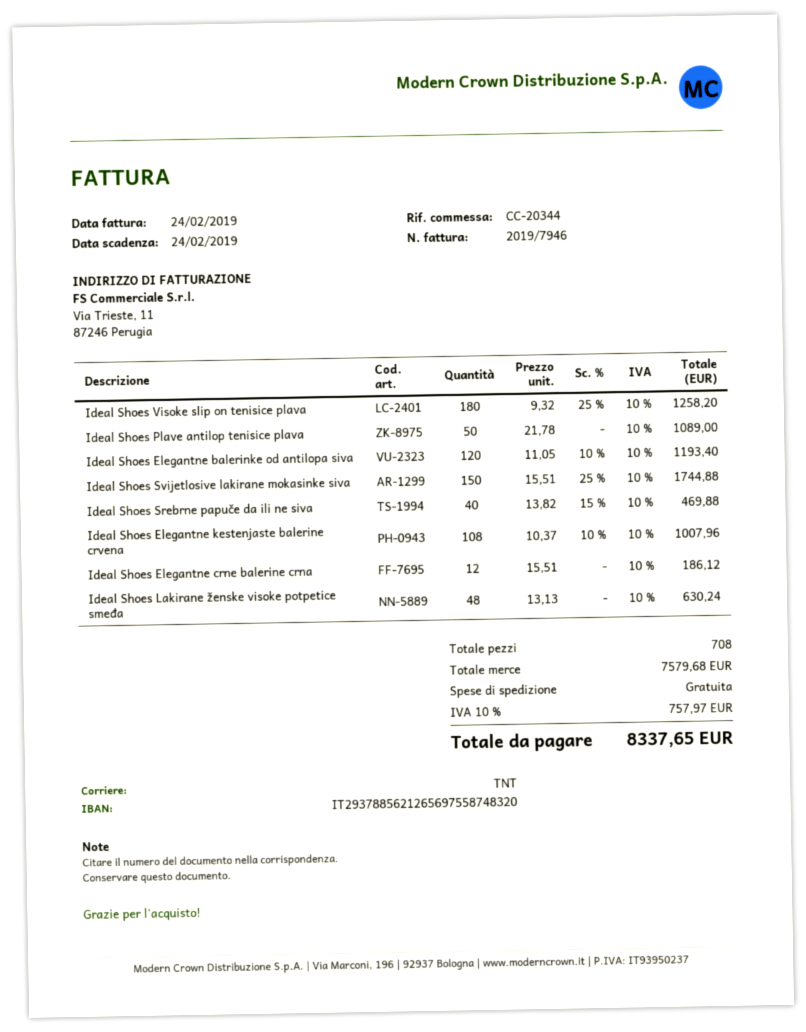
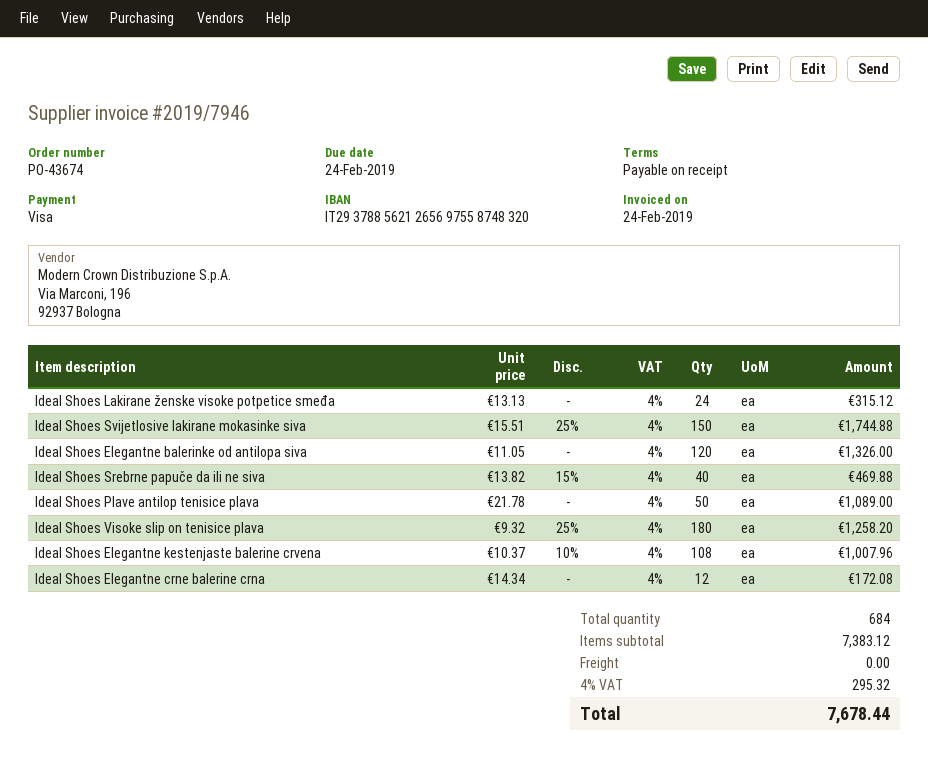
Ideal Shoes Elegantne balerinke od antilopa siva: 120 x 11.05 - 10% = 1193.40 -> 120 x 11.05 = 1326.00
Ideal Shoes Elegantne crne balerine crna: 12 x 15.51 = 186.12 -> 12 x 14.34 = 172.08
Ideal Shoes Lakirane ženske visoke potpetice smeđa: 48 x 13.13 = 630.24 -> 24 x 13.13 = 315.12
total quantity: 708 -> 684
subtotal: 7579.68 -> 7383.12
tax: 10% = 757.97 -> 4% = 295.32
total: 8337.65 -> 7678.44

